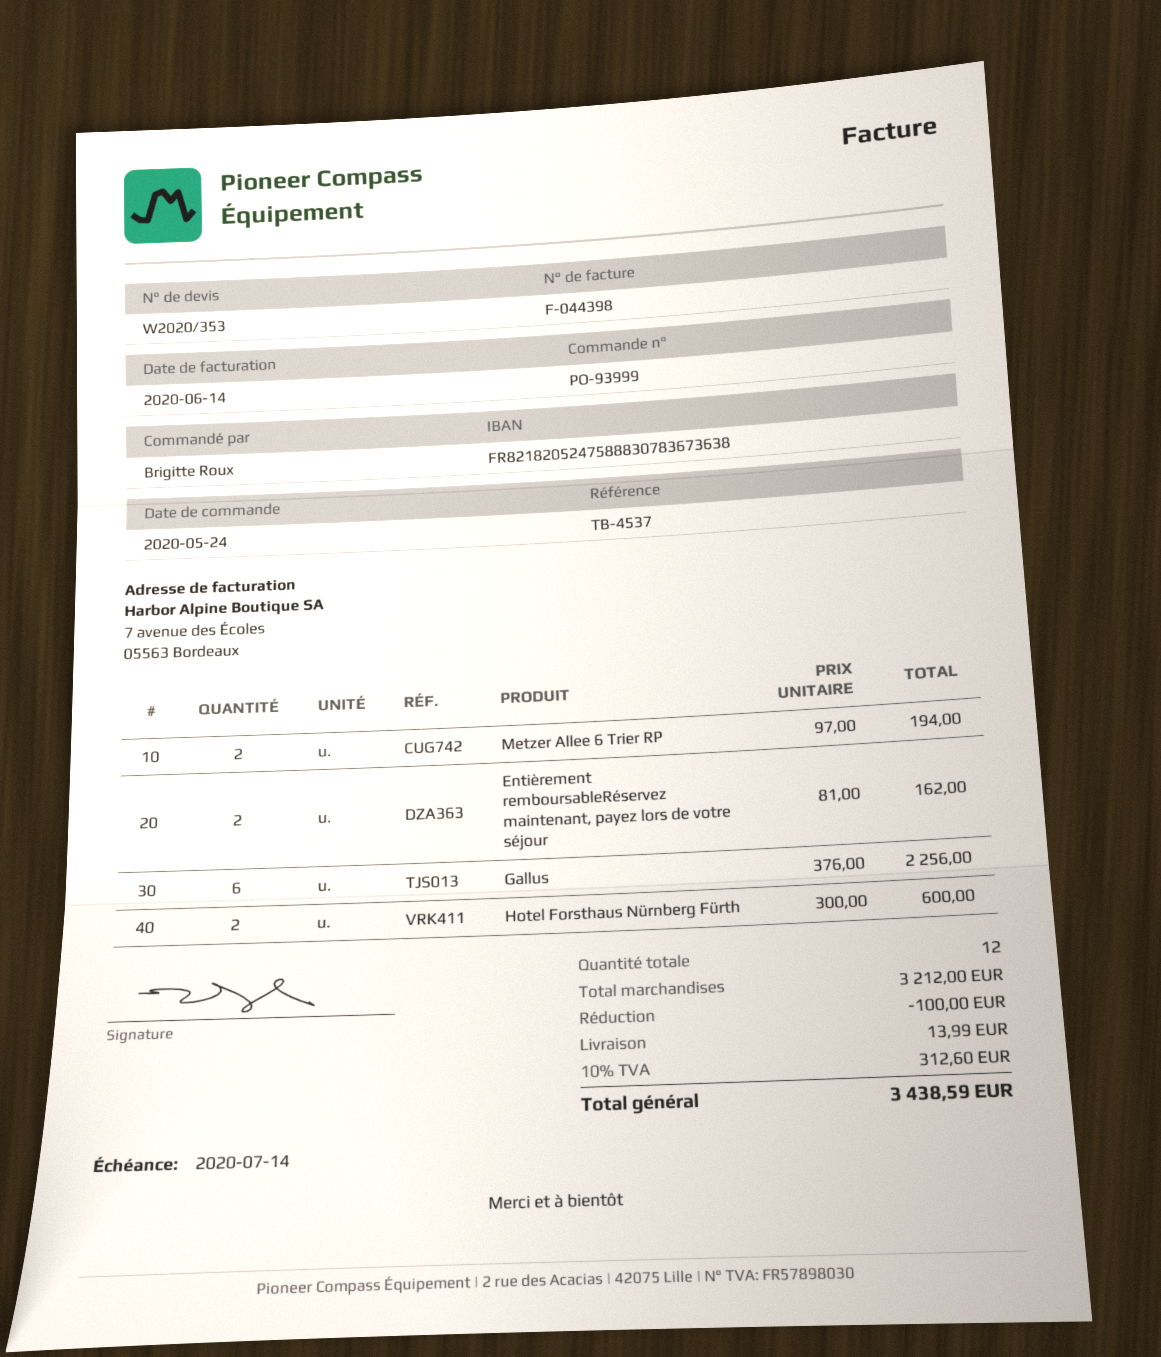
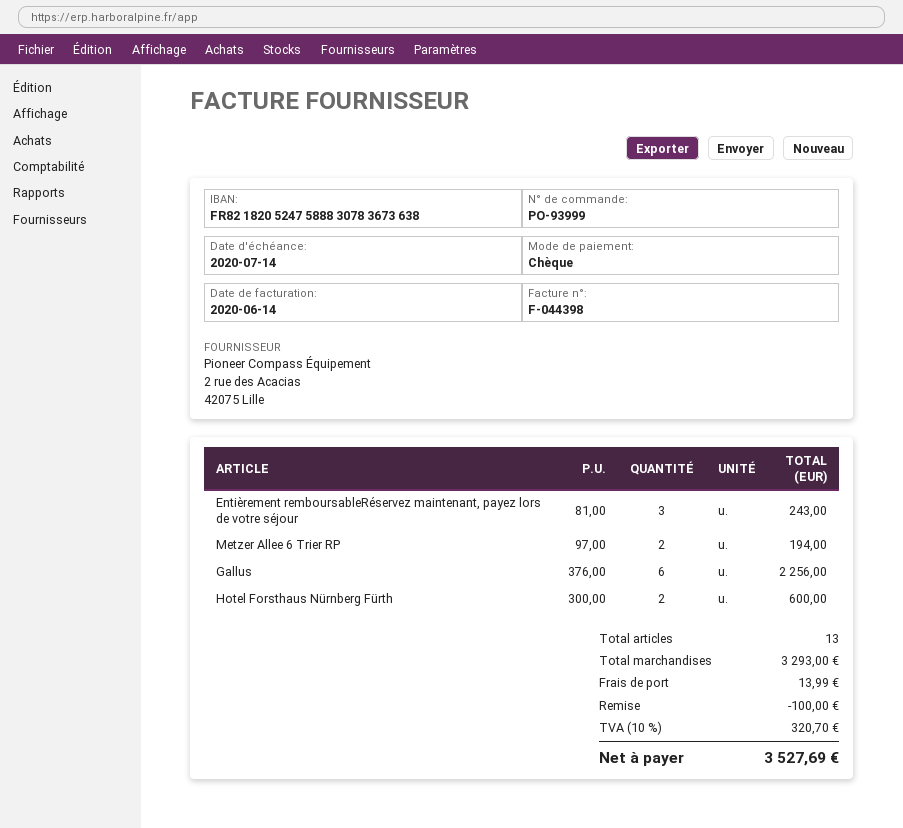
Entièrement remboursableRéservez maintenant, payez lors de votre séjour: 2 x 81.00 = 162.00 -> 3 x 81.00 = 243.00
total quantity: 12 -> 13
subtotal: 3212.00 -> 3293.00
tax: 10% = 312.60 -> 10% = 320.70
total: 3438.59 -> 3527.69

